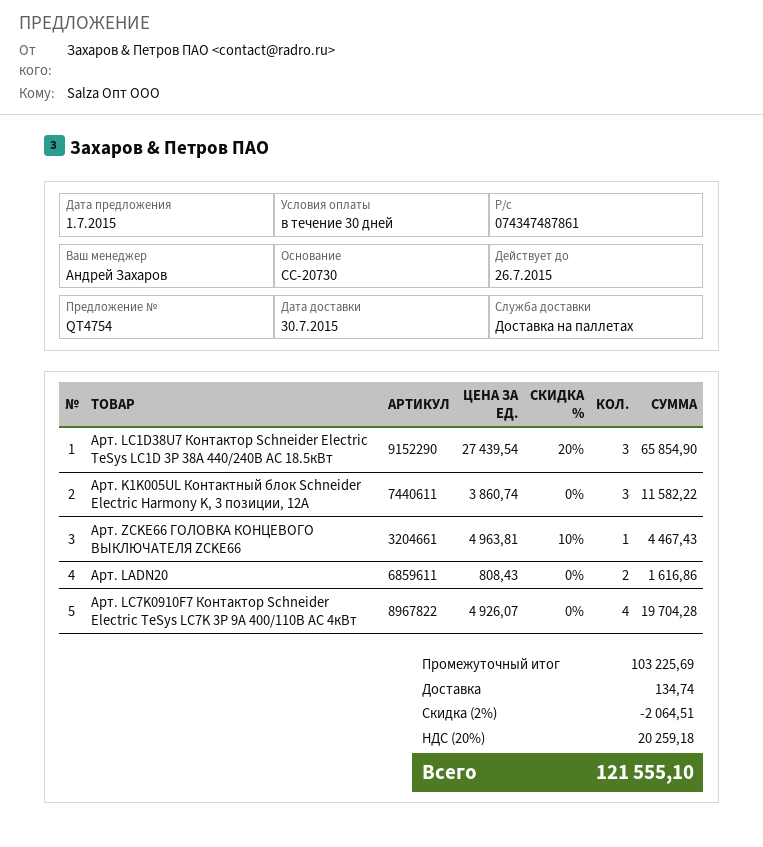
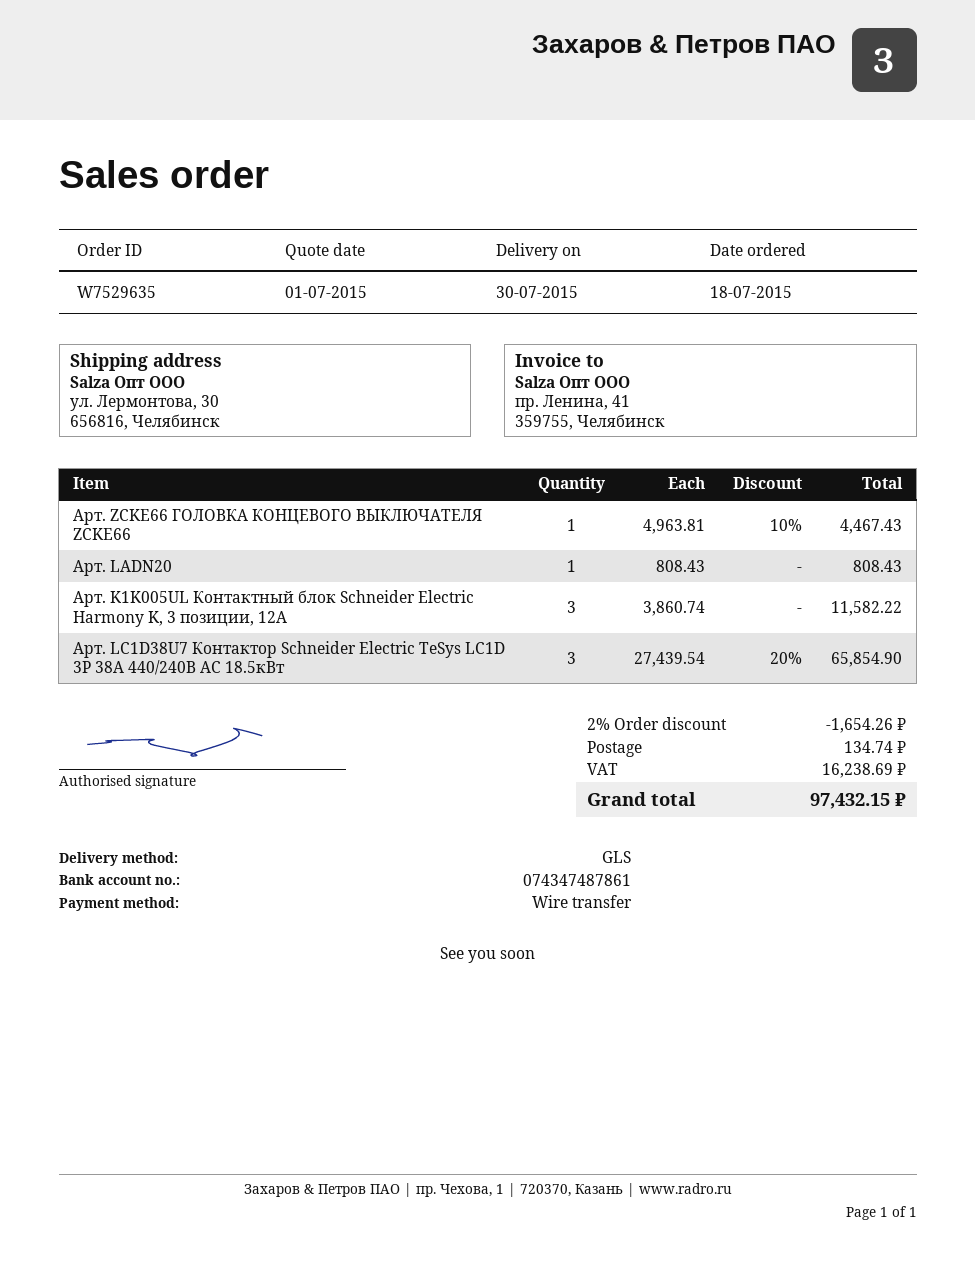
shipping method: pallet freight -> GLS
Арт. LADN20: 2 x 808.43 = 1616.86 -> 1 x 808.43 = 808.43
Арт. LC7K0910F7 Контактор Schneider Electric TeSys LC7K 3P 9А 400/110В AC 4кВт: 4 x 4926.07 = 19704.28 -> none
discount: 2% = 2064.51 -> 2% = 1654.26
tax: 20259.18 -> 16238.69
total: 121555.10 -> 97432.15

